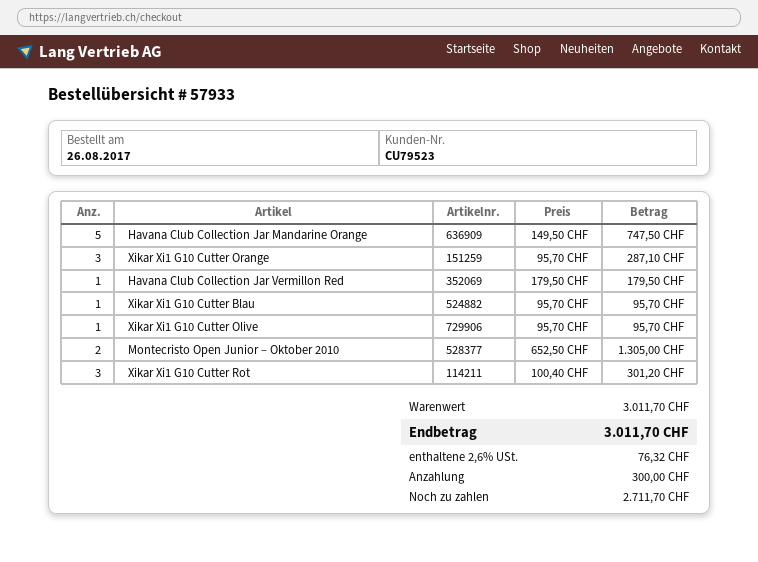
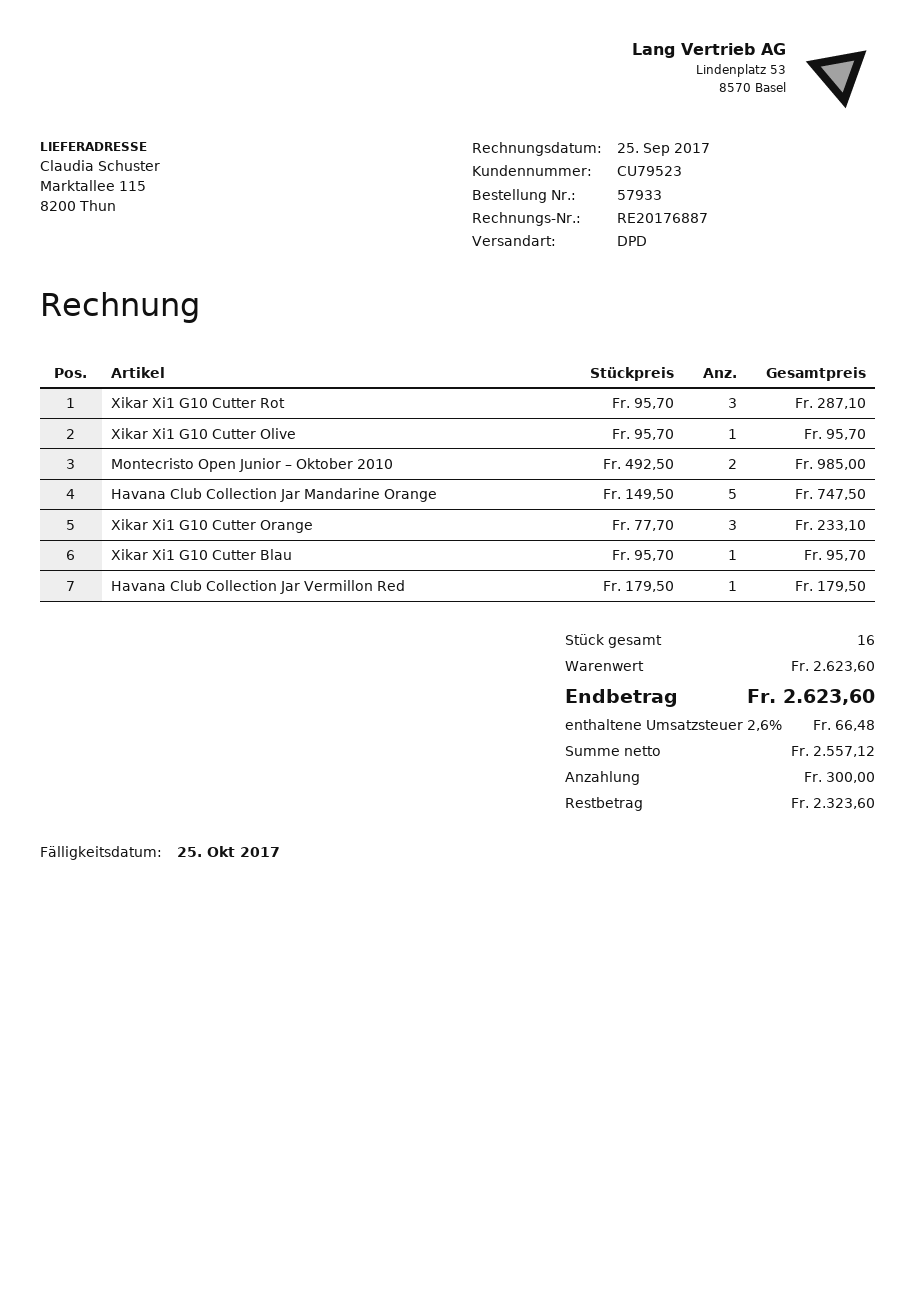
Xikar Xi1 G10 Cutter Orange: 3 x 95.70 = 287.10 -> 3 x 77.70 = 233.10
Montecristo Open Junior – Oktober 2010: 2 x 652.50 = 1305.00 -> 2 x 492.50 = 985.00
Xikar Xi1 G10 Cutter Rot: 3 x 100.40 = 301.20 -> 3 x 95.70 = 287.10
subtotal: 3011.70 -> 2623.60
tax: 2.6% = 76.32 -> 2.6% = 66.48
total: 3011.70 -> 2623.60
balance: 2711.70 -> 2323.60

